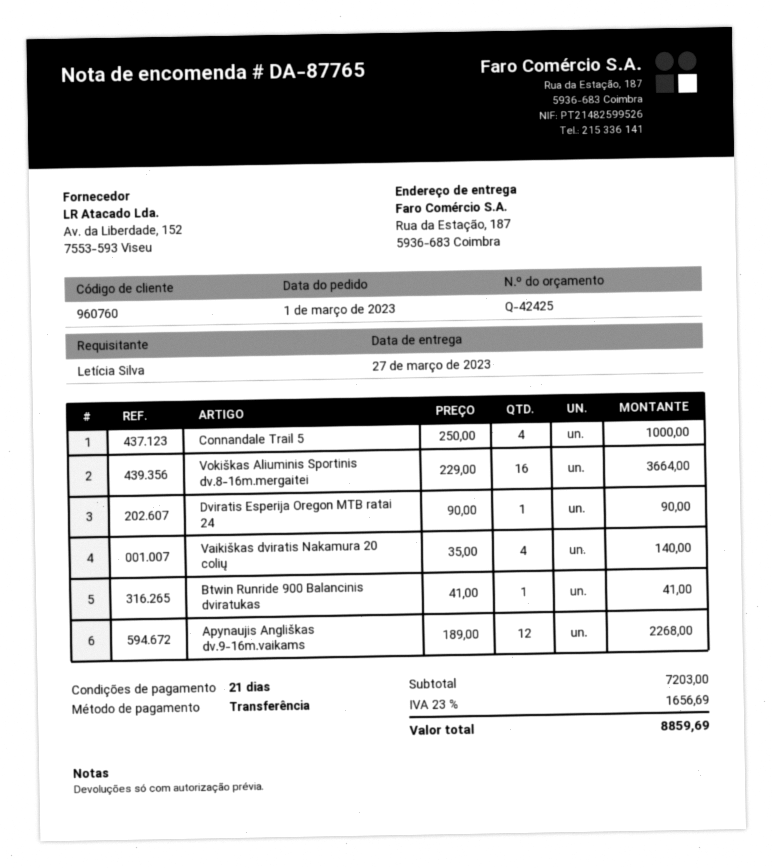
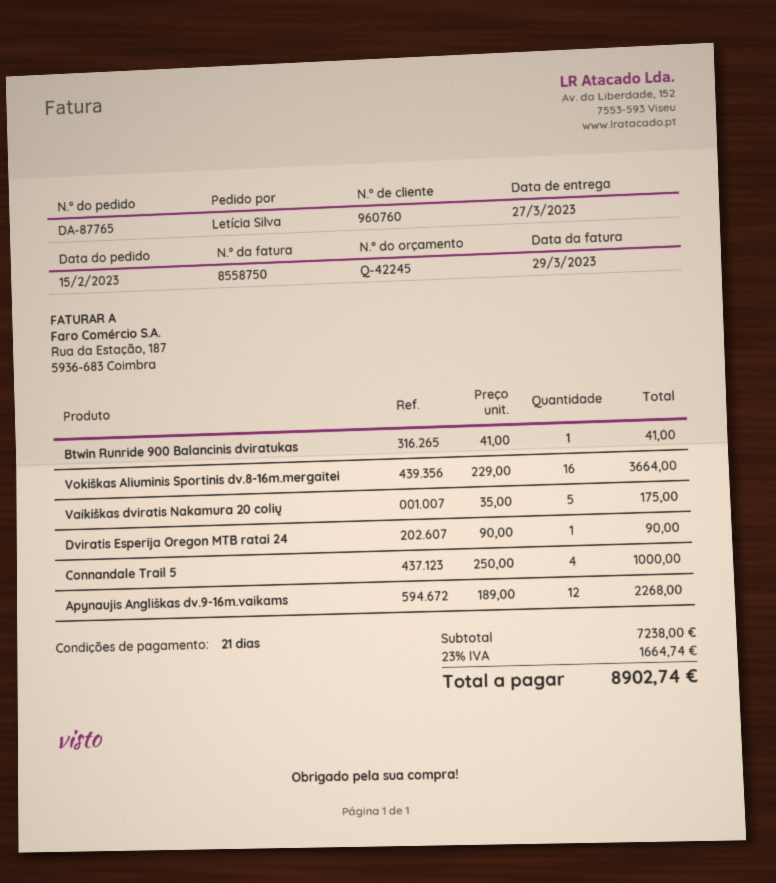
quote number: Q-42425 -> Q-42245
order date: 2023-03-01 -> 2023-02-15
Vaikiškas dviratis Nakamura 20 colių: 4 x 35.00 = 140.00 -> 5 x 35.00 = 175.00
subtotal: 7203.00 -> 7238.00
tax: 23% = 1656.69 -> 23% = 1664.74
total: 8859.69 -> 8902.74

